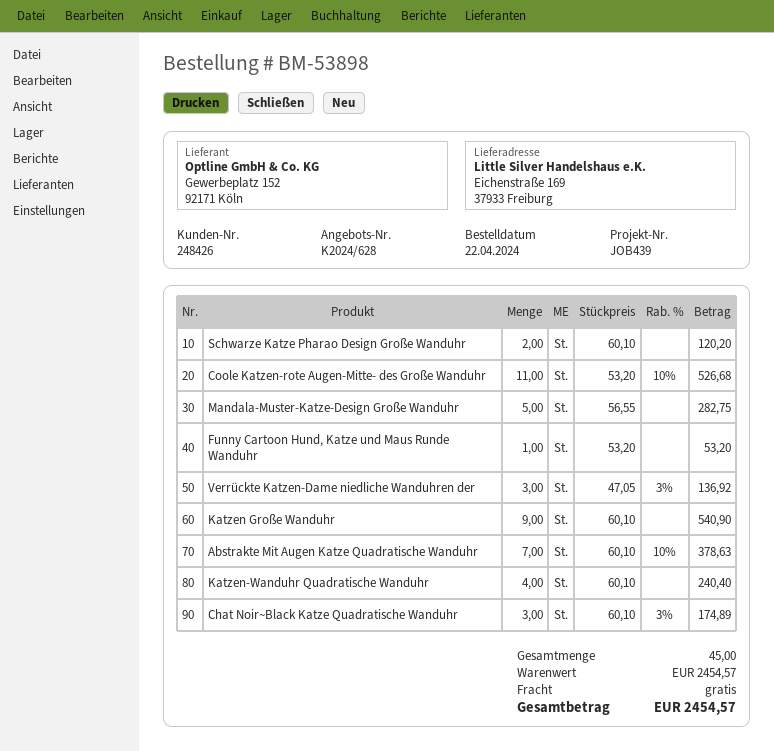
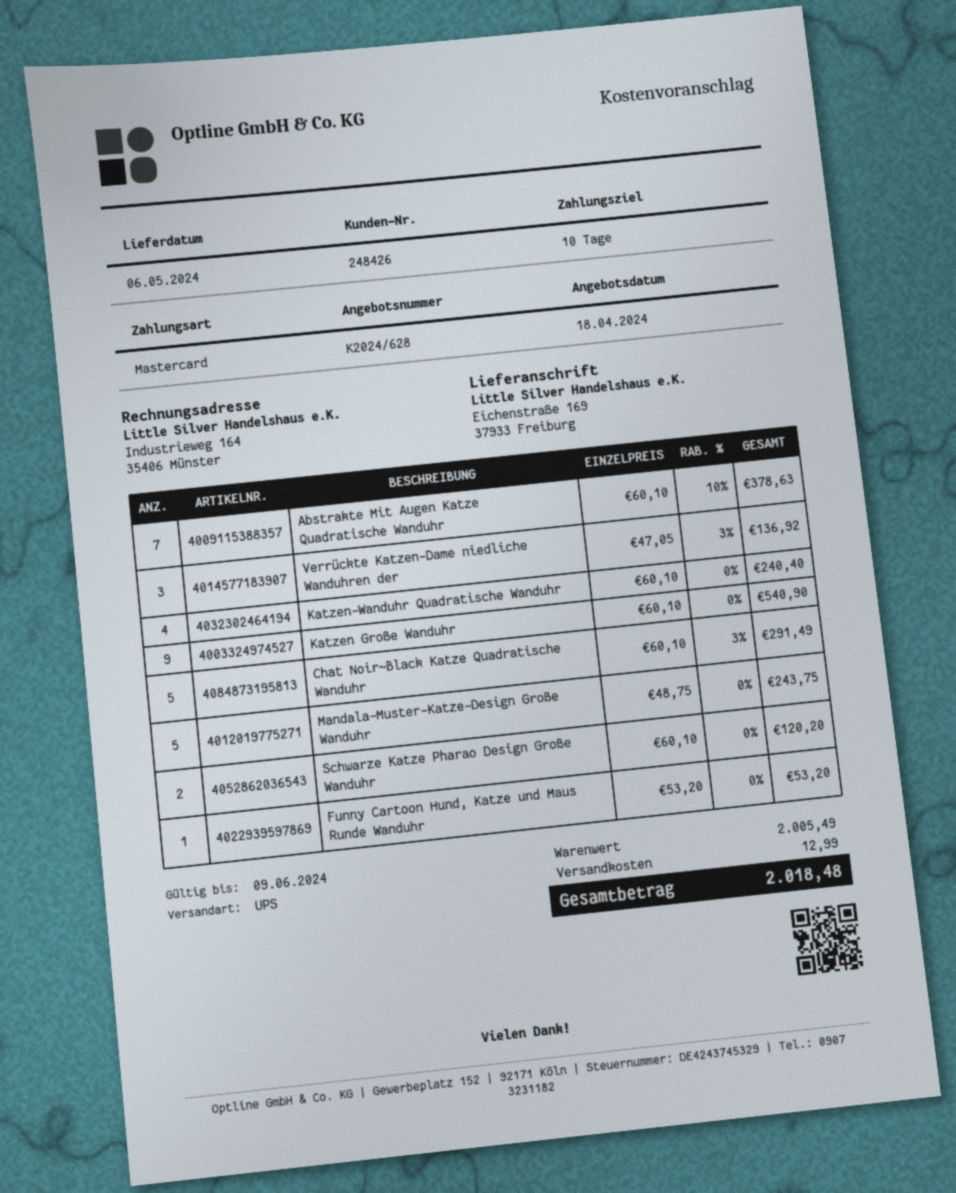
Coole Katzen-rote Augen-Mitte- des Große Wanduhr: 11 x 53.20 - 10% = 526.68 -> none
Mandala-Muster-Katze-Design Große Wanduhr: 5 x 56.55 = 282.75 -> 5 x 48.75 = 243.75
Chat Noir~Black Katze Quadratische Wanduhr: 3 x 60.10 - 3% = 174.89 -> 5 x 60.10 - 3% = 291.49
subtotal: 2454.57 -> 2005.49
shipping: 0.00 -> 12.99
total: 2454.57 -> 2018.48

